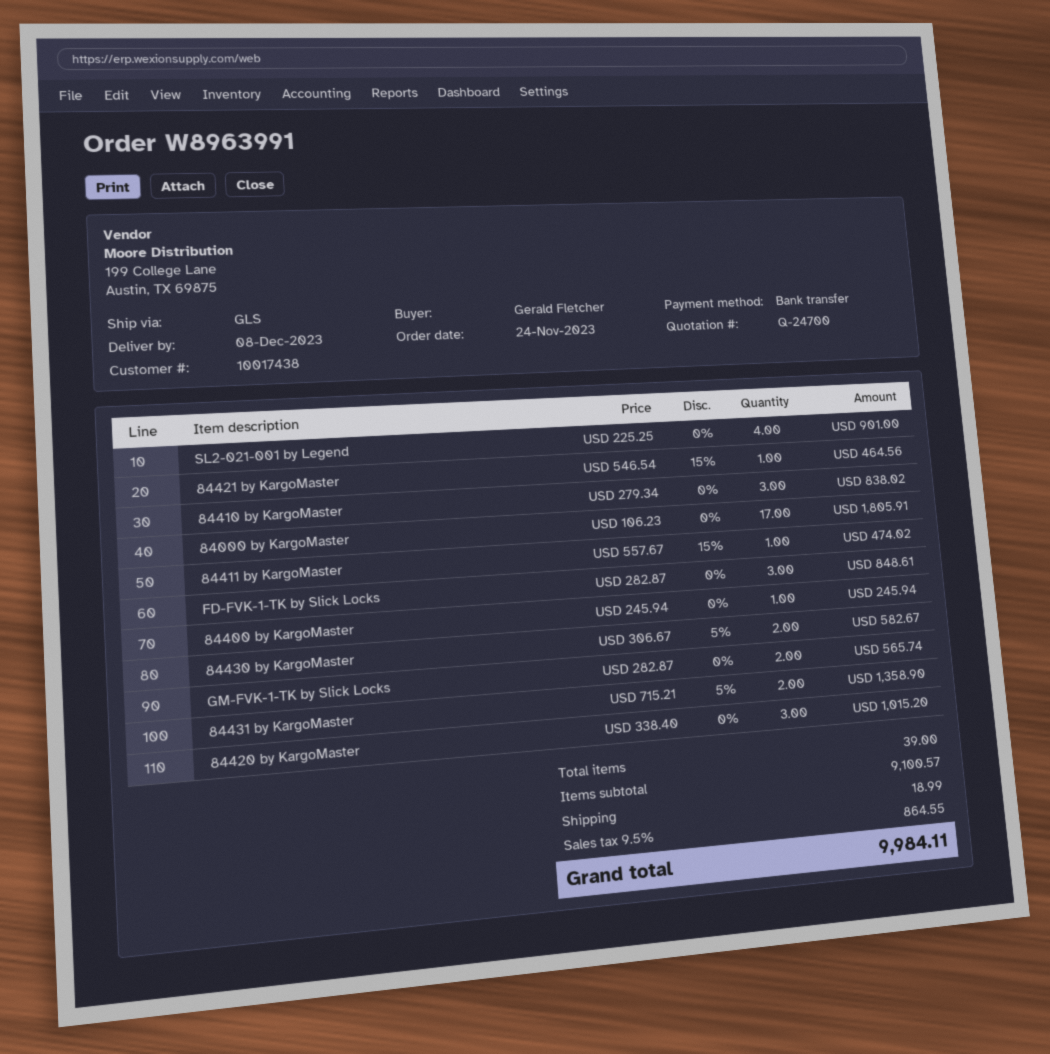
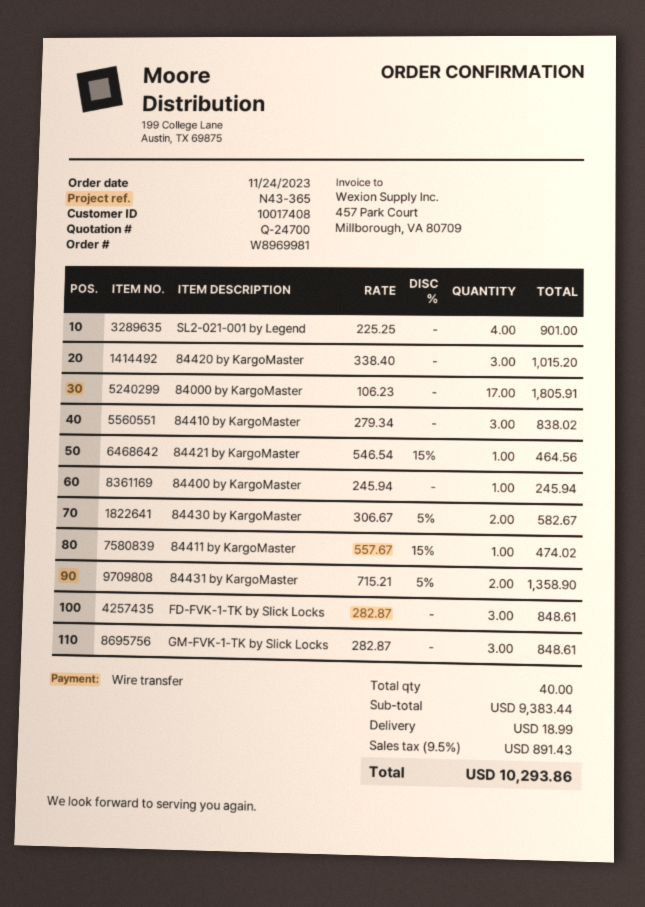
order number: W8963991 -> W8969981
customer number: 10017438 -> 10017408
GM-FVK-1-TK by Slick Locks: 2 x 282.87 = 565.74 -> 3 x 282.87 = 848.61
total quantity: 39 -> 40
subtotal: 9100.57 -> 9383.44
tax: 9.5% = 864.55 -> 9.5% = 891.43
total: 9984.11 -> 10293.86

